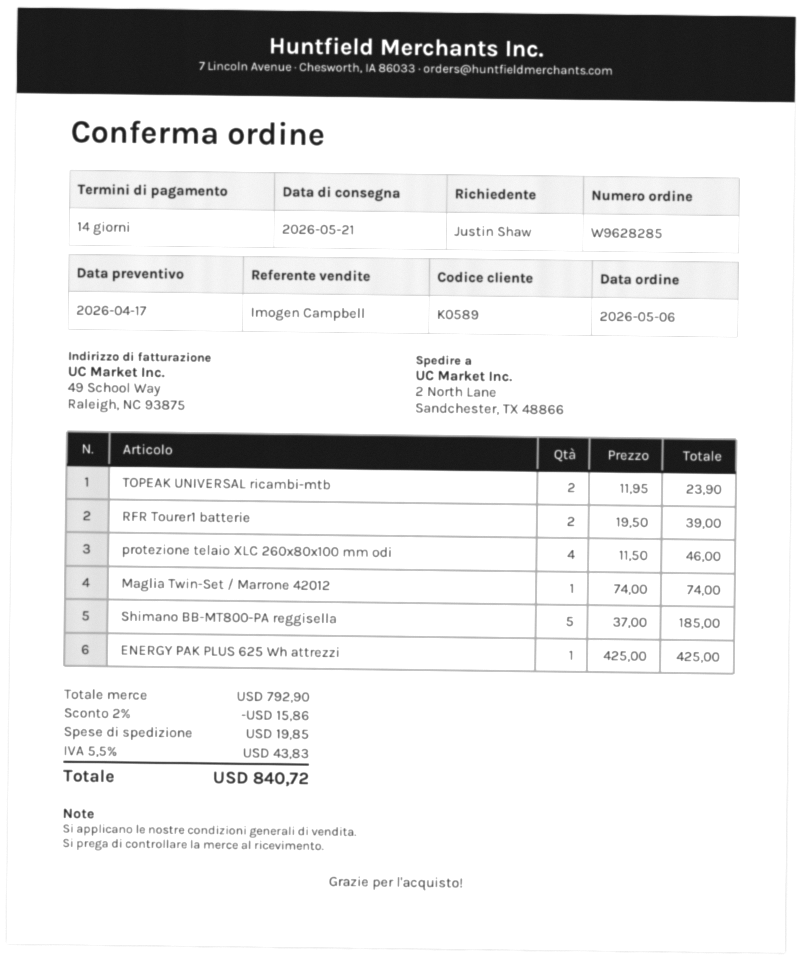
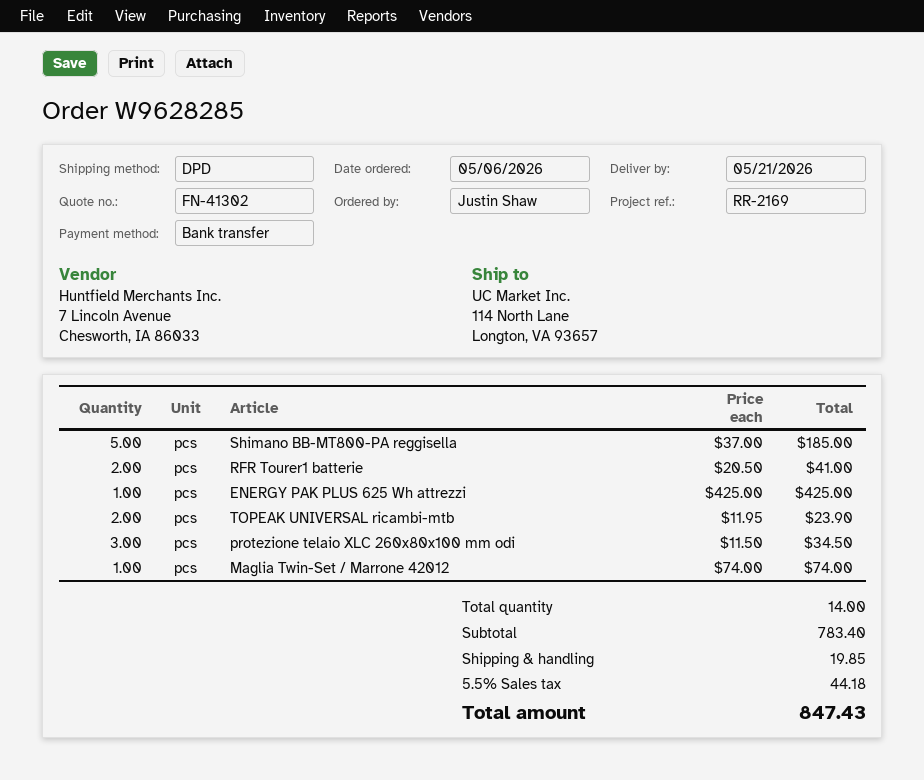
ship to: 2 North Lane, Sandchester, TX 48866 -> 114 North Lane, Longton, VA 93657
RFR Tourer1 batterie: 2 x 19.50 = 39.00 -> 2 x 20.50 = 41.00
protezione telaio XLC 260x80x100 mm odi: 4 x 11.50 = 46.00 -> 3 x 11.50 = 34.50
subtotal: 792.90 -> 783.40
discount: 2% = 15.86 -> none
tax: 5.5% = 43.83 -> 5.5% = 44.18
total: 840.72 -> 847.43

